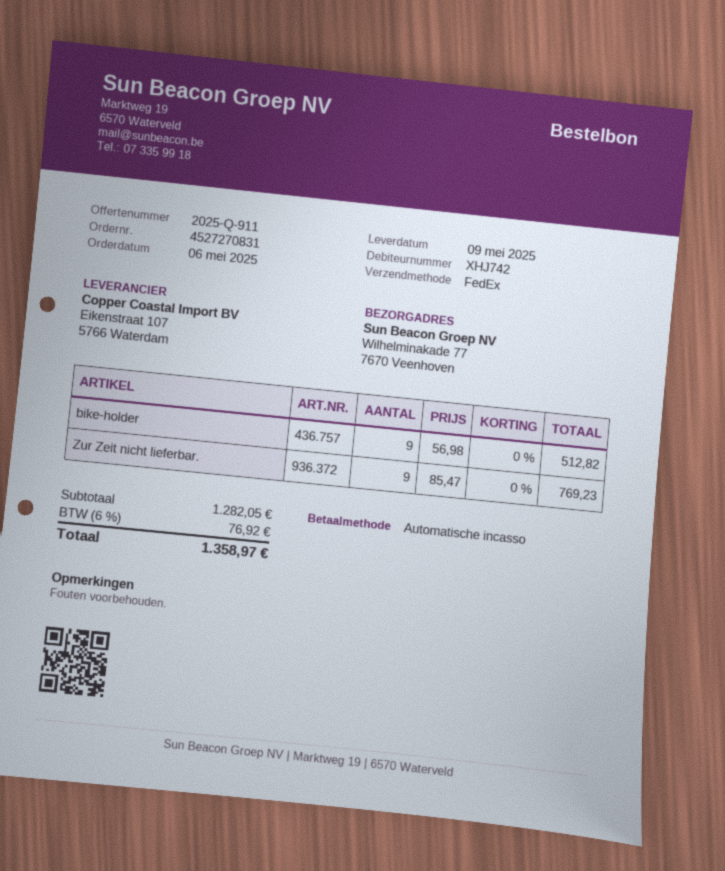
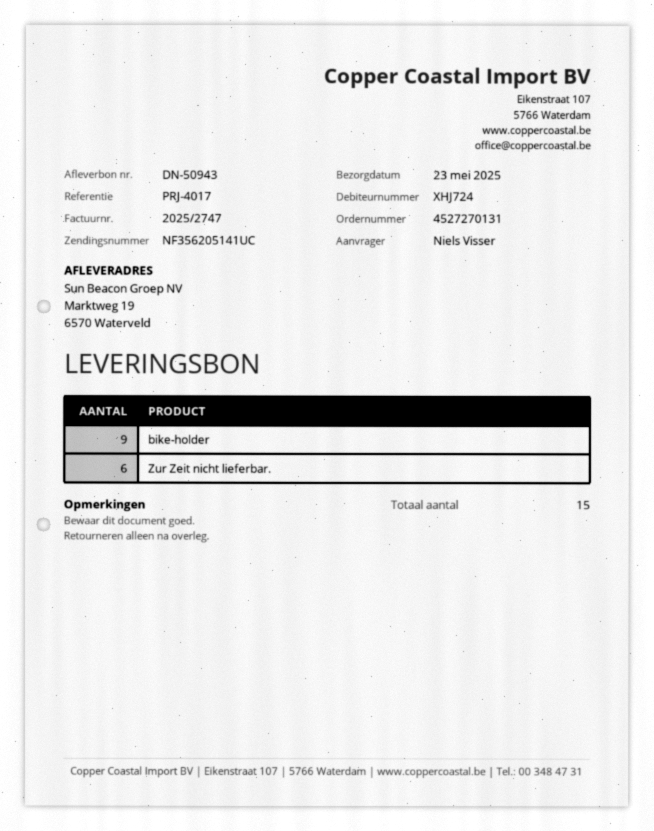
order number: 4527270831 -> 4527270131
delivery date: 2025-05-09 -> 2025-05-23
customer number: XHJ742 -> XHJ724
ship to: Wilhelminakade 77, 7670 Veenhoven -> Marktweg 19, 6570 Waterveld
Zur Zeit nicht lieferbar.: 9 -> 6

